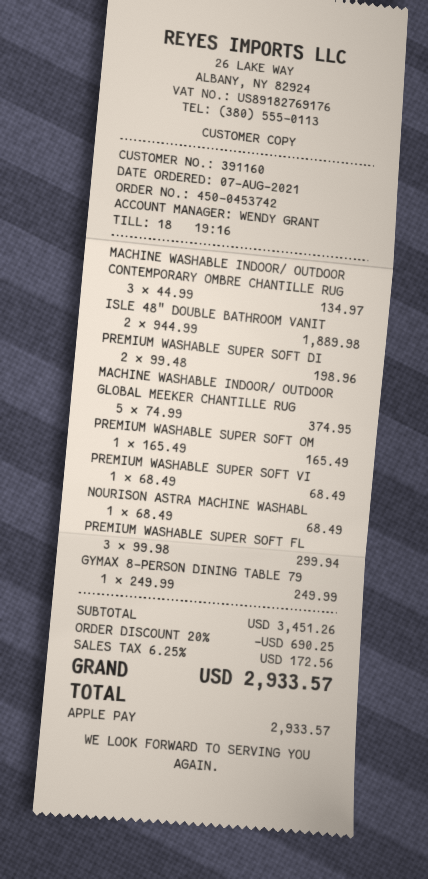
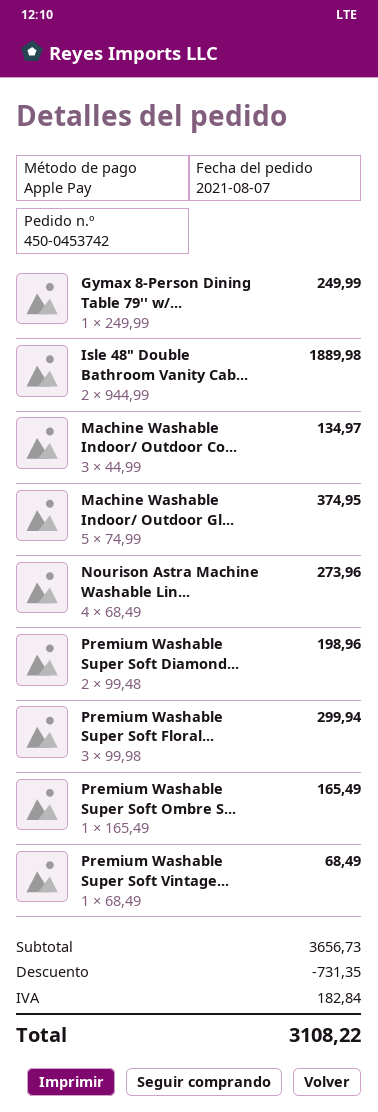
NOURISON ASTRA MACHINE WASHABL: 1 x 68.49 = 68.49 -> 4 x 68.49 = 273.96
subtotal: 3451.26 -> 3656.73
discount: 690.25 -> 731.35
tax: 172.56 -> 182.84
total: 2933.57 -> 3108.22

